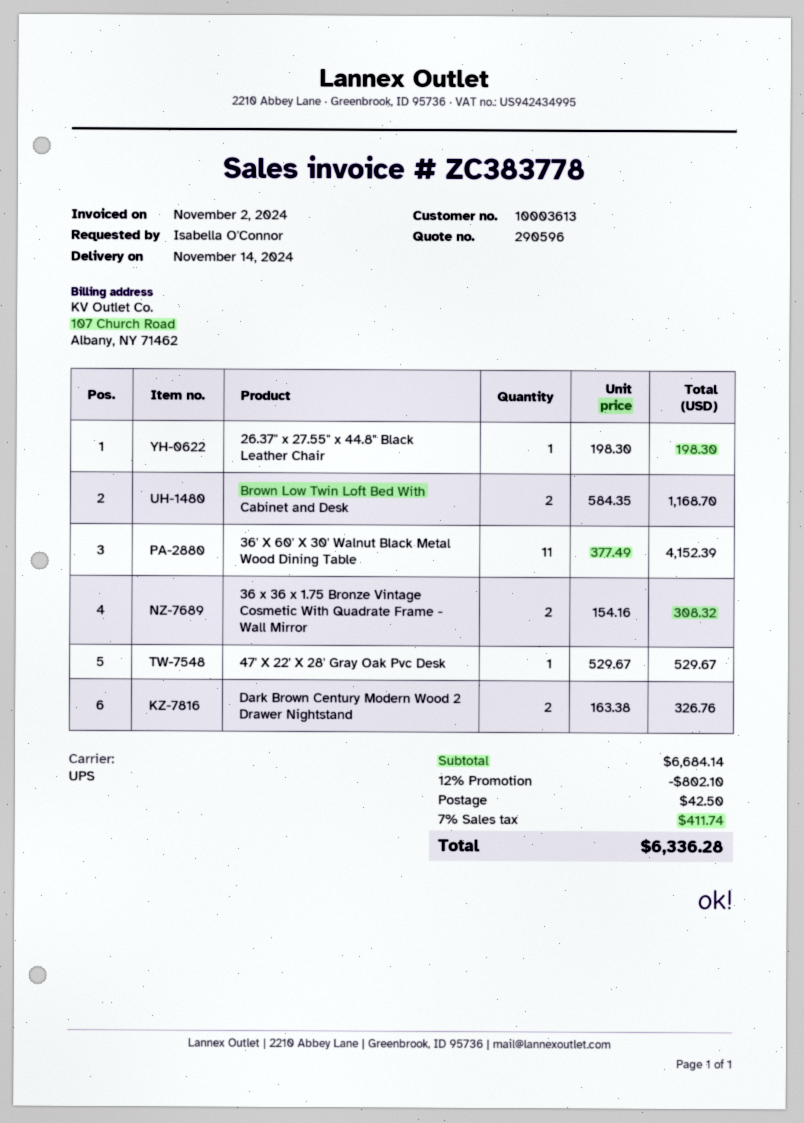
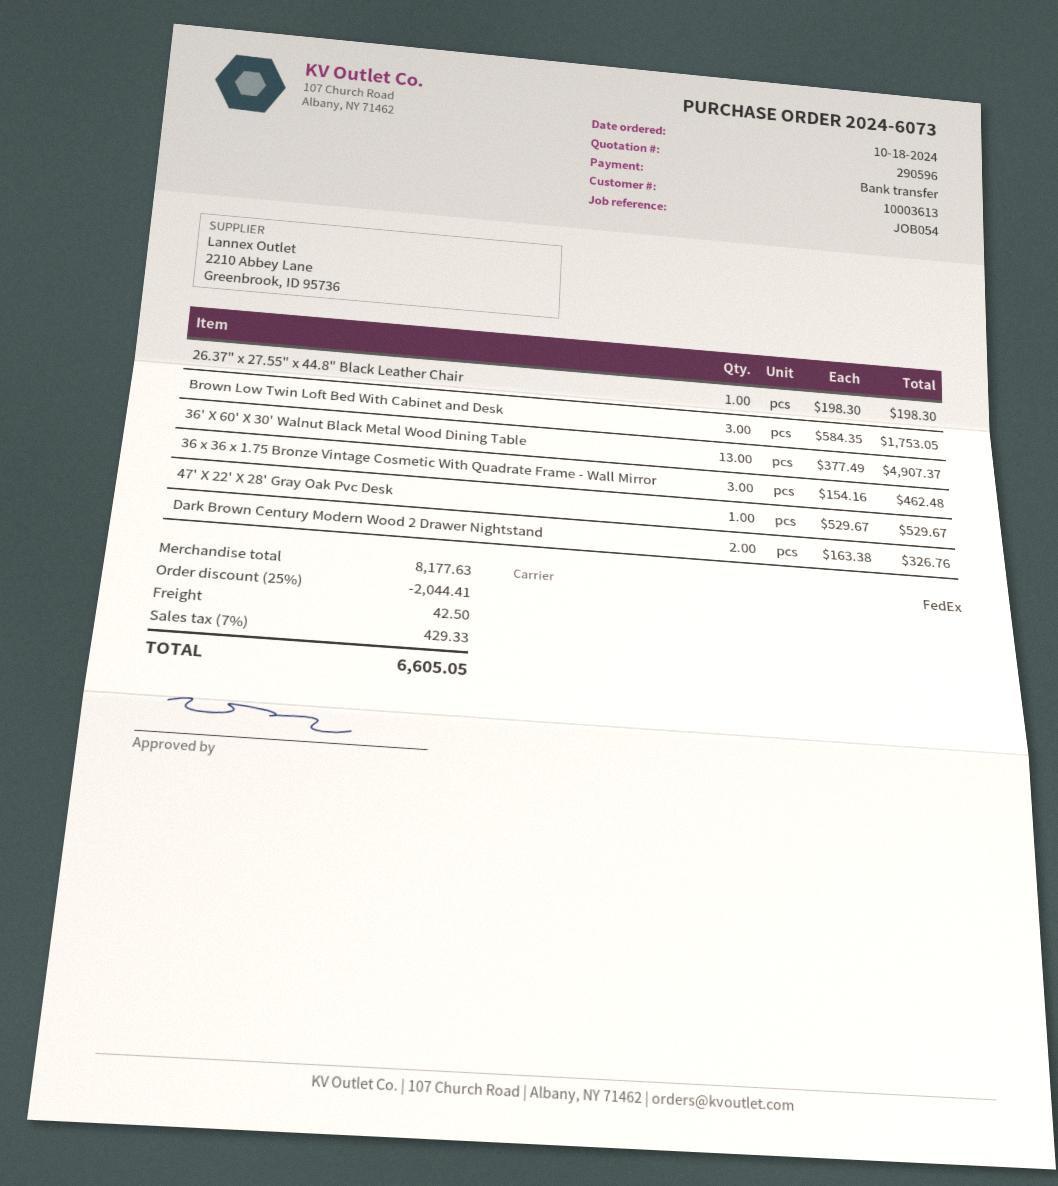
shipping method: UPS -> FedEx
Brown Low Twin Loft Bed With Cabinet and Desk: 2 x 584.35 = 1168.70 -> 3 x 584.35 = 1753.05
36' X 60' X 30' Walnut Black Metal Wood Dining Table: 11 x 377.49 = 4152.39 -> 13 x 377.49 = 4907.37
36 x 36 x 1.75 Bronze Vintage Cosmetic With Quadrate Frame - Wall Mirror: 2 x 154.16 = 308.32 -> 3 x 154.16 = 462.48
subtotal: 6684.14 -> 8177.63
discount: 12% = 802.10 -> 25% = 2044.41
tax: 7% = 411.74 -> 7% = 429.33
total: 6336.28 -> 6605.05

